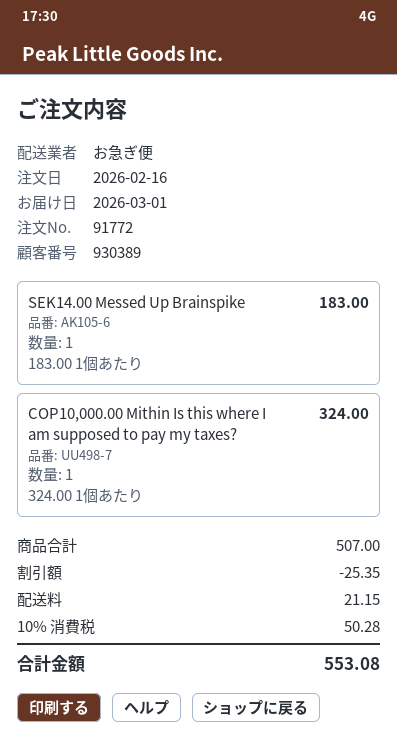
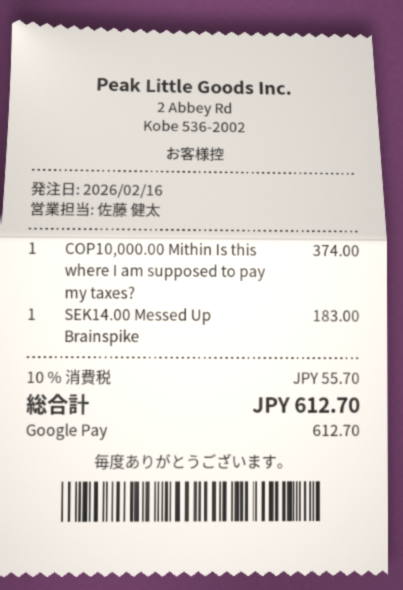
COP10,000.00 Mithin Is this where I am supposed to pay my taxes?: 1 for 324.00 -> 1 for 374.00
discount: 25.35 -> none
shipping: 21.15 -> none
tax: 10% = 50.28 -> 10% = 55.70
total: 553.08 -> 612.70

